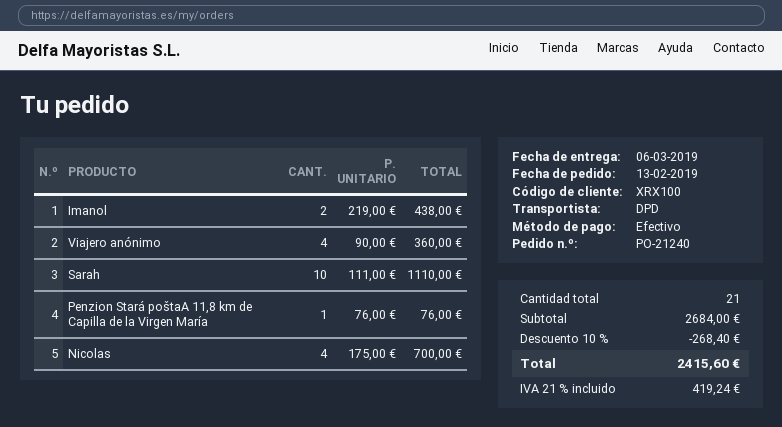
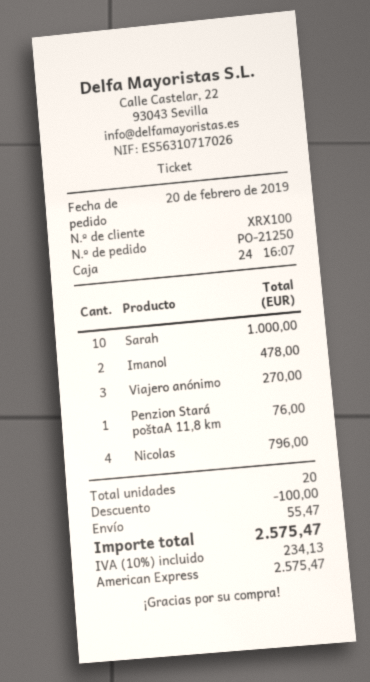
order number: PO-21240 -> PO-21250
order date: 2019-02-13 -> 2019-02-20
payment method: cash -> American Express
Imanol: 2 for 438.00 -> 2 for 478.00
Viajero anónimo: 4 for 360.00 -> 3 for 270.00
Sarah: 10 for 1110.00 -> 10 for 1000.00
Nicolas: 4 for 700.00 -> 4 for 796.00
total quantity: 21 -> 20
discount: 268.40 -> 100.00
shipping: none -> 55.47
tax: 21% = 419.24 -> 10% = 234.13
total: 2415.60 -> 2575.47

